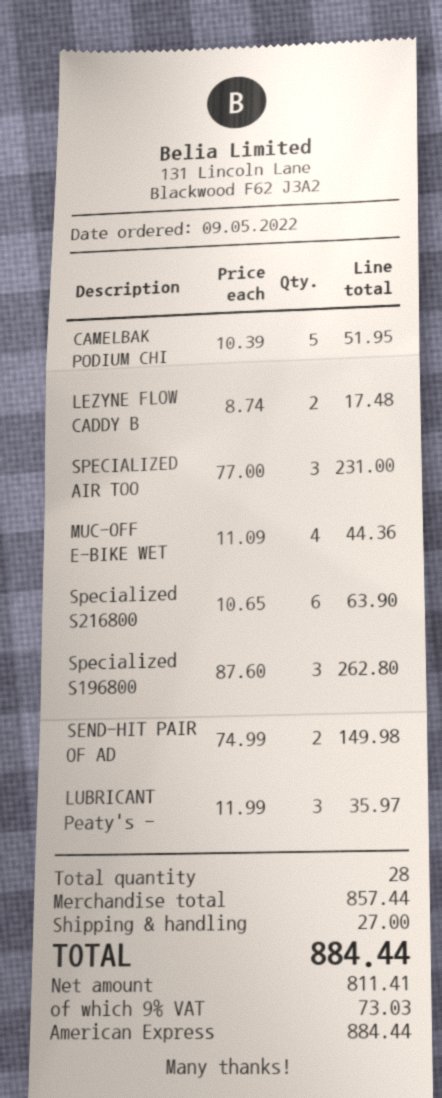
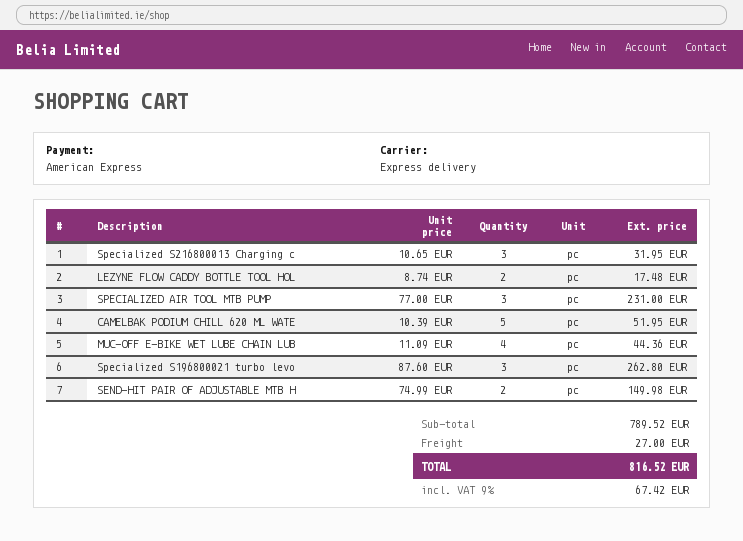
Specialized S216800: 6 x 10.65 = 63.90 -> 3 x 10.65 = 31.95
LUBRICANT Peaty's -: 3 x 11.99 = 35.97 -> none
subtotal: 857.44 -> 789.52
tax: 9% = 73.03 -> 9% = 67.42
total: 884.44 -> 816.52

